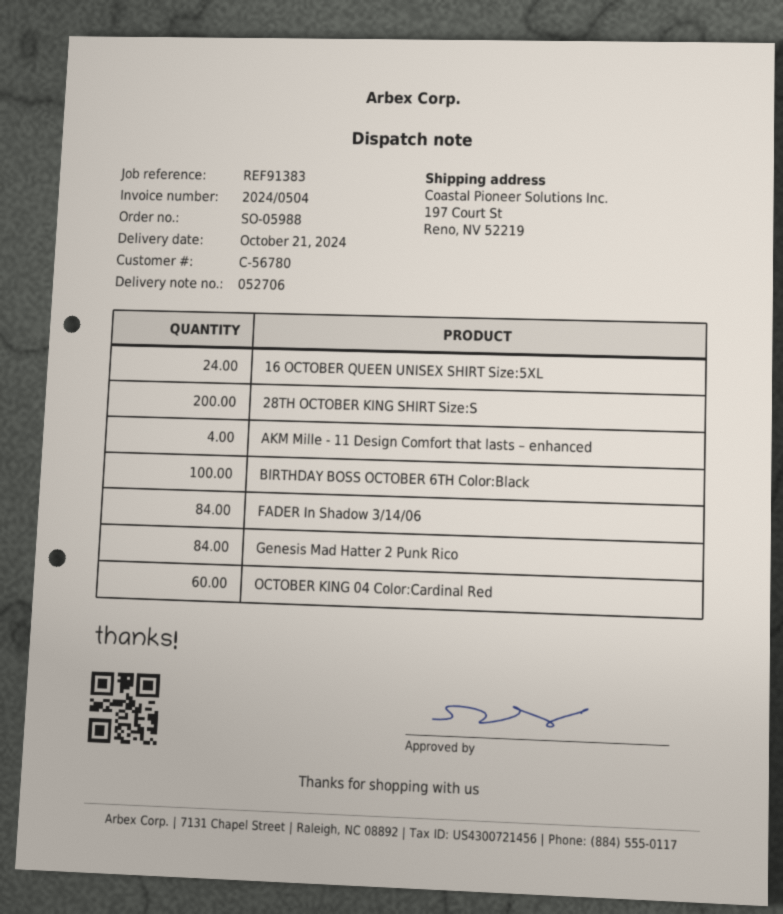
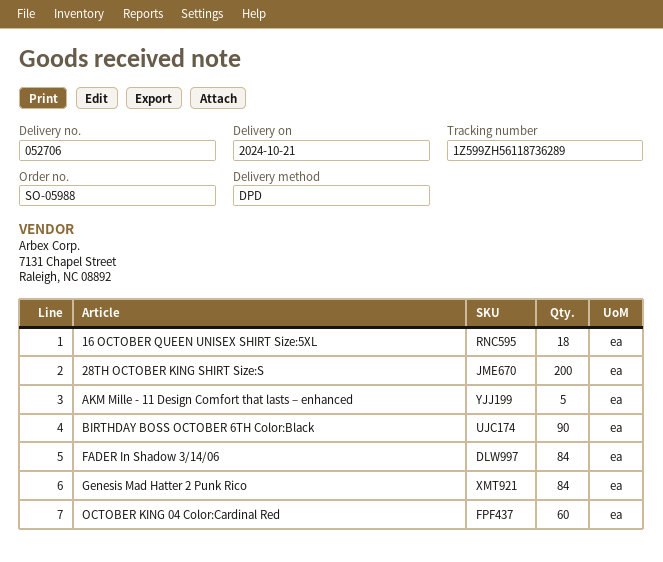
16 OCTOBER QUEEN UNISEX SHIRT Size:5XL: 24 -> 18
AKM Mille - 11 Design Comfort that lasts – enhanced: 4 -> 5
BIRTHDAY BOSS OCTOBER 6TH Color:Black: 100 -> 90

